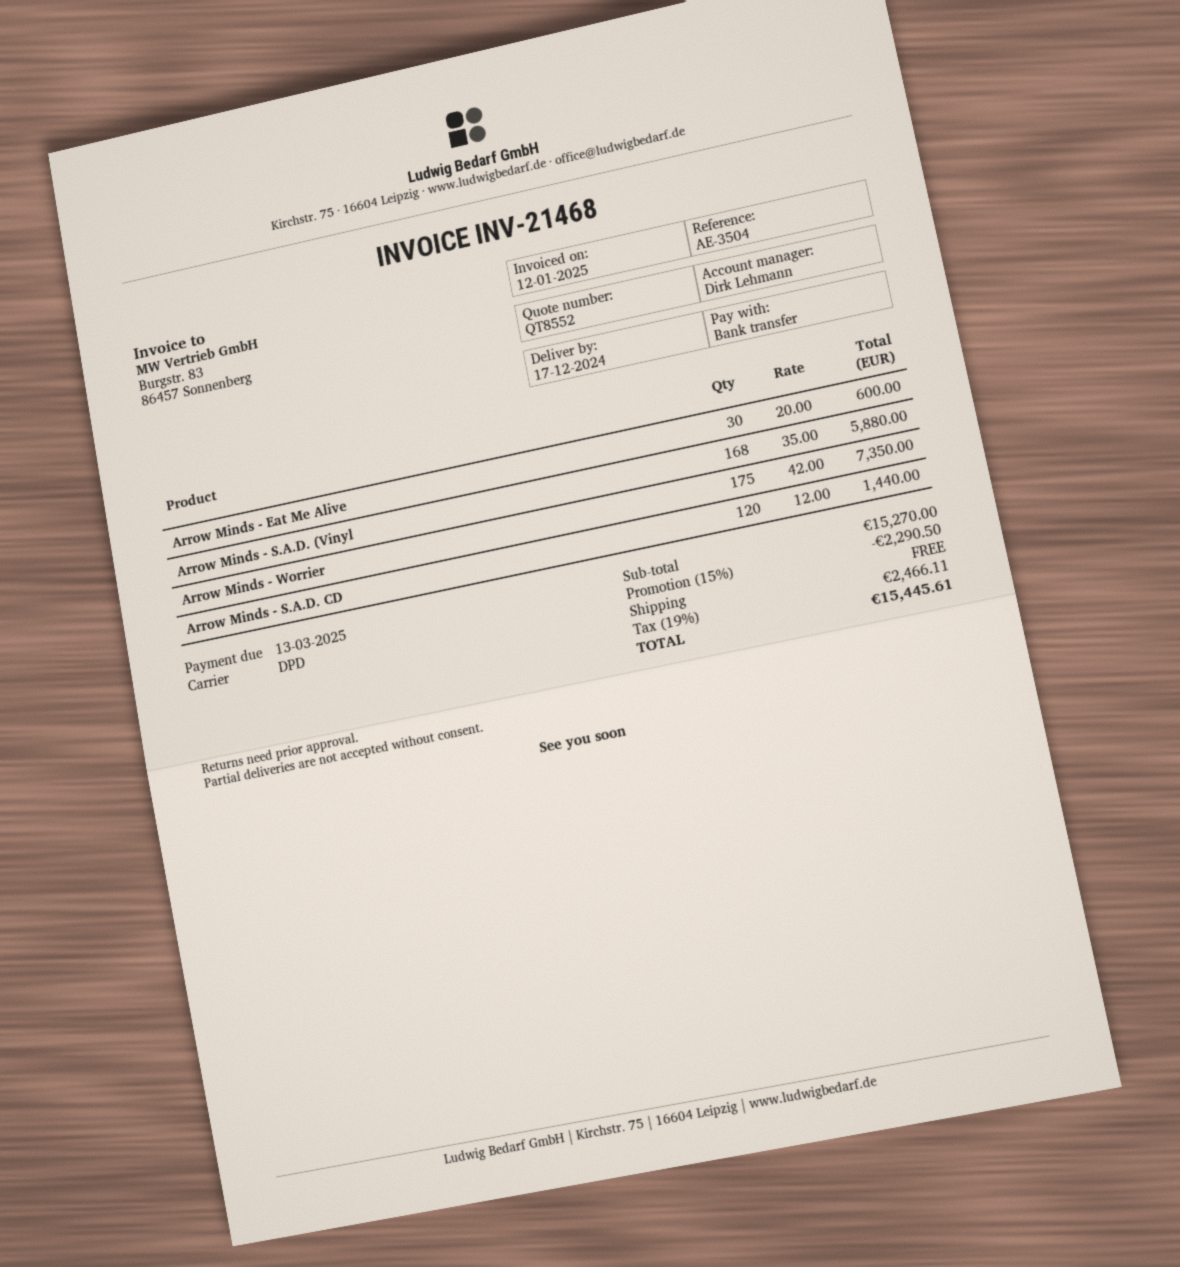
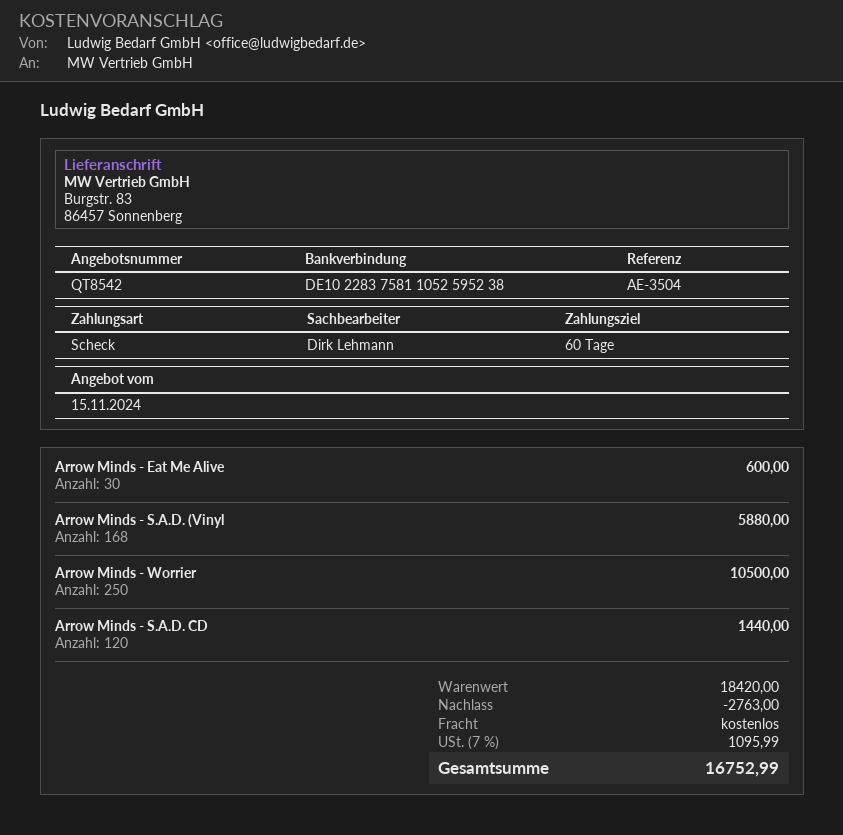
quote number: QT8552 -> QT8542
payment method: bank transfer -> cheque
Arrow Minds - Worrier: 175 for 7350.00 -> 250 for 10500.00
subtotal: 15270.00 -> 18420.00
discount: 2290.50 -> 2763.00
tax: 19% = 2466.11 -> 7% = 1095.99
total: 15445.61 -> 16752.99

